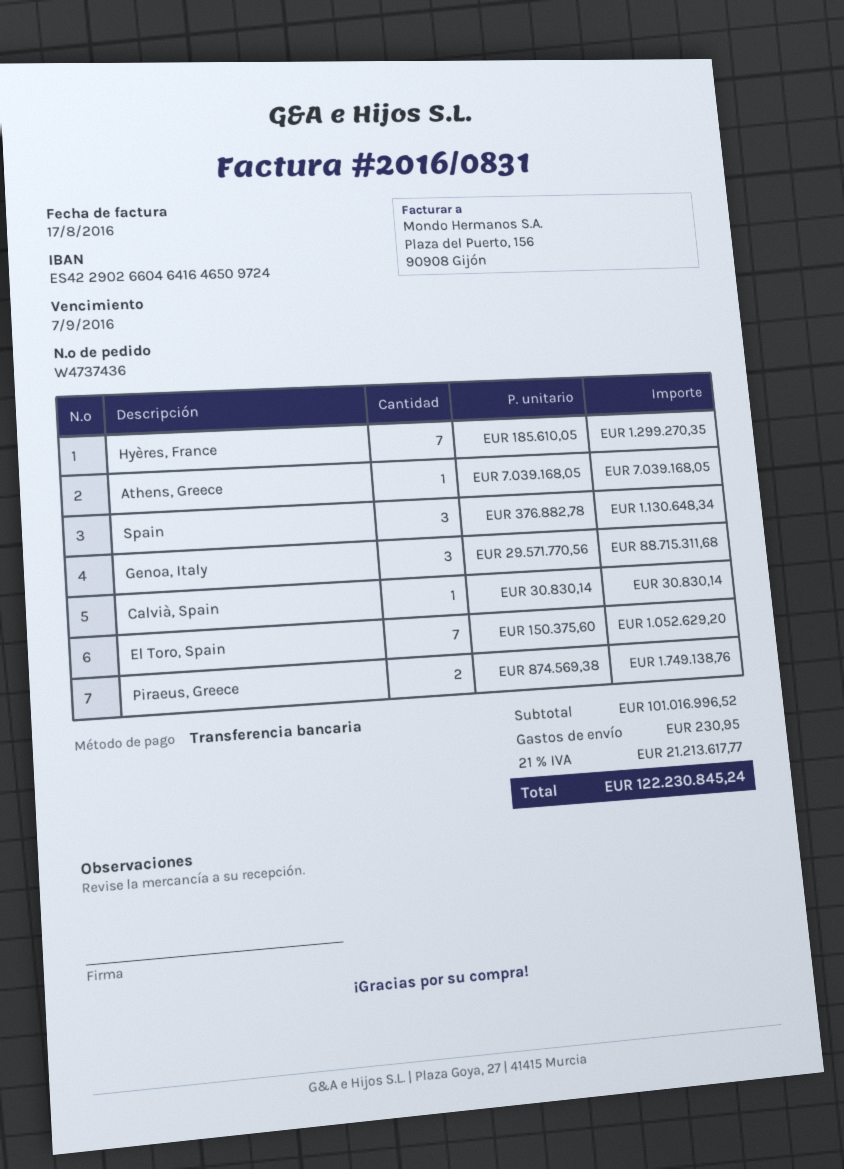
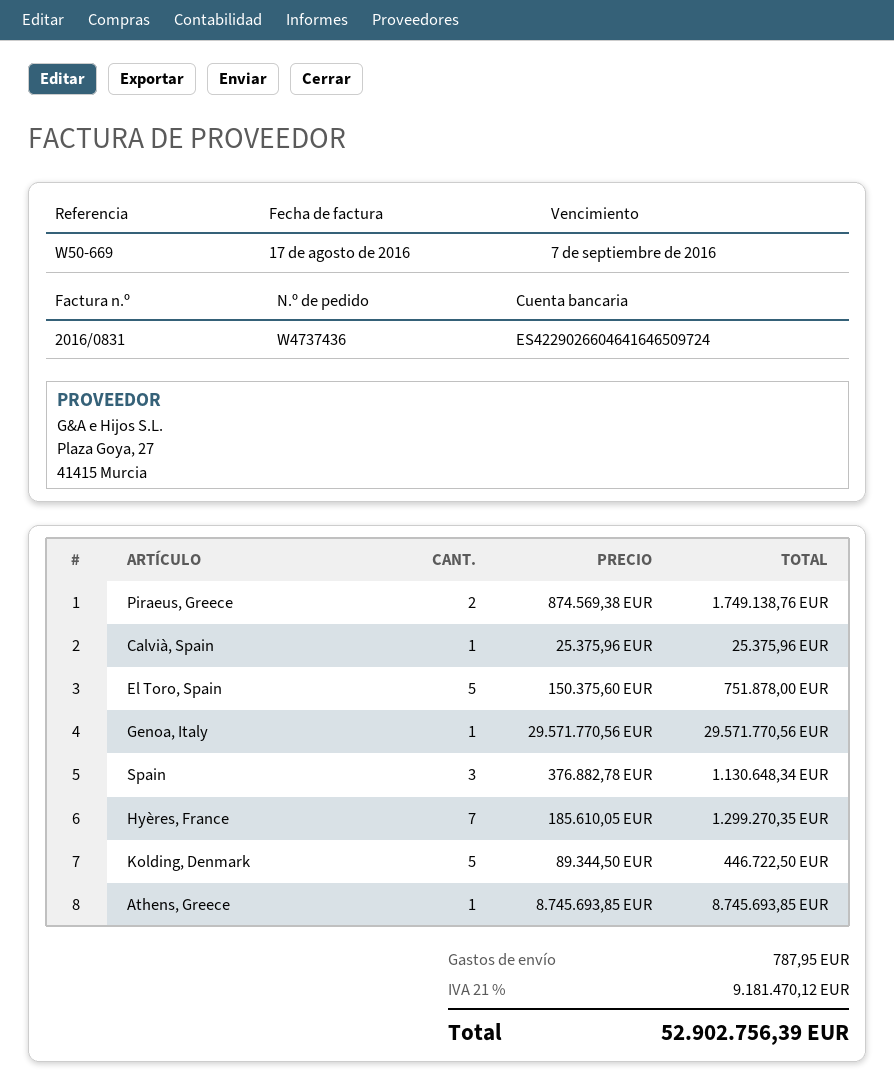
Athens, Greece: 1 x 7039168.05 = 7039168.05 -> 1 x 8745693.85 = 8745693.85
Genoa, Italy: 3 x 29571770.56 = 88715311.68 -> 1 x 29571770.56 = 29571770.56
Calvià, Spain: 1 x 30830.14 = 30830.14 -> 1 x 25375.96 = 25375.96
El Toro, Spain: 7 x 150375.60 = 1052629.20 -> 5 x 150375.60 = 751878.00
Kolding, Denmark: none -> 5 x 89344.50 = 446722.50
shipping: 230.95 -> 787.95
tax: 21% = 21213617.77 -> 21% = 9181470.12
total: 122230845.24 -> 52902756.39

